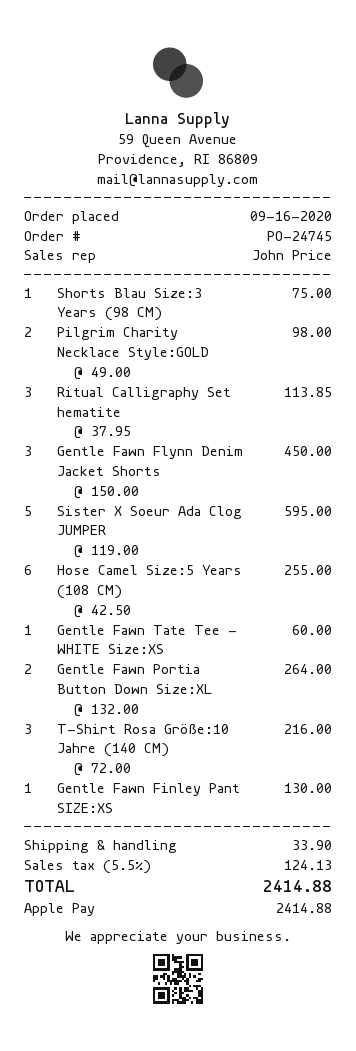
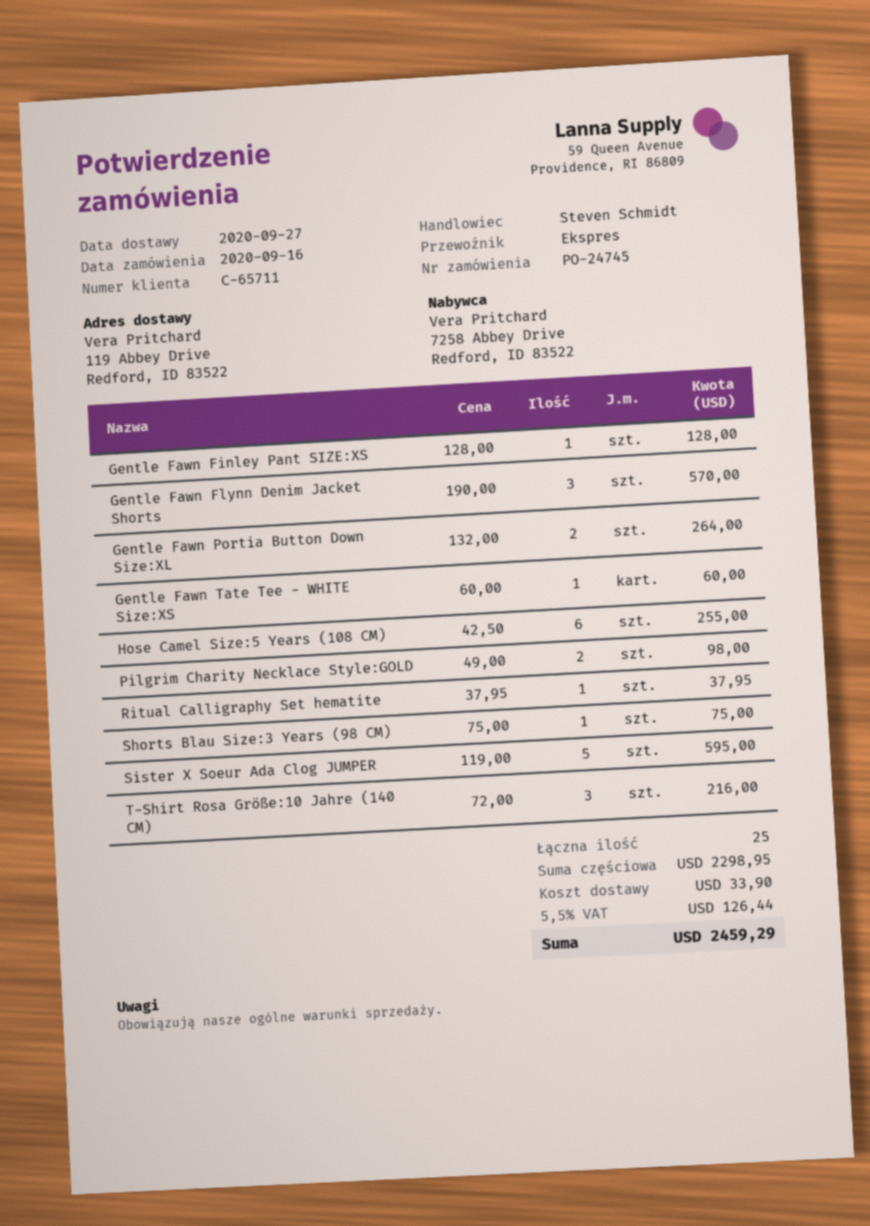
sales rep: John Price -> Steven Schmidt
Ritual Calligraphy Set hematite: 3 x 37.95 = 113.85 -> 1 x 37.95 = 37.95
Gentle Fawn Flynn Denim Jacket Shorts: 3 x 150.00 = 450.00 -> 3 x 190.00 = 570.00
Gentle Fawn Finley Pant SIZE:XS: 1 x 130.00 = 130.00 -> 1 x 128.00 = 128.00
tax: 5.5% = 124.13 -> 5.5% = 126.44
total: 2414.88 -> 2459.29

